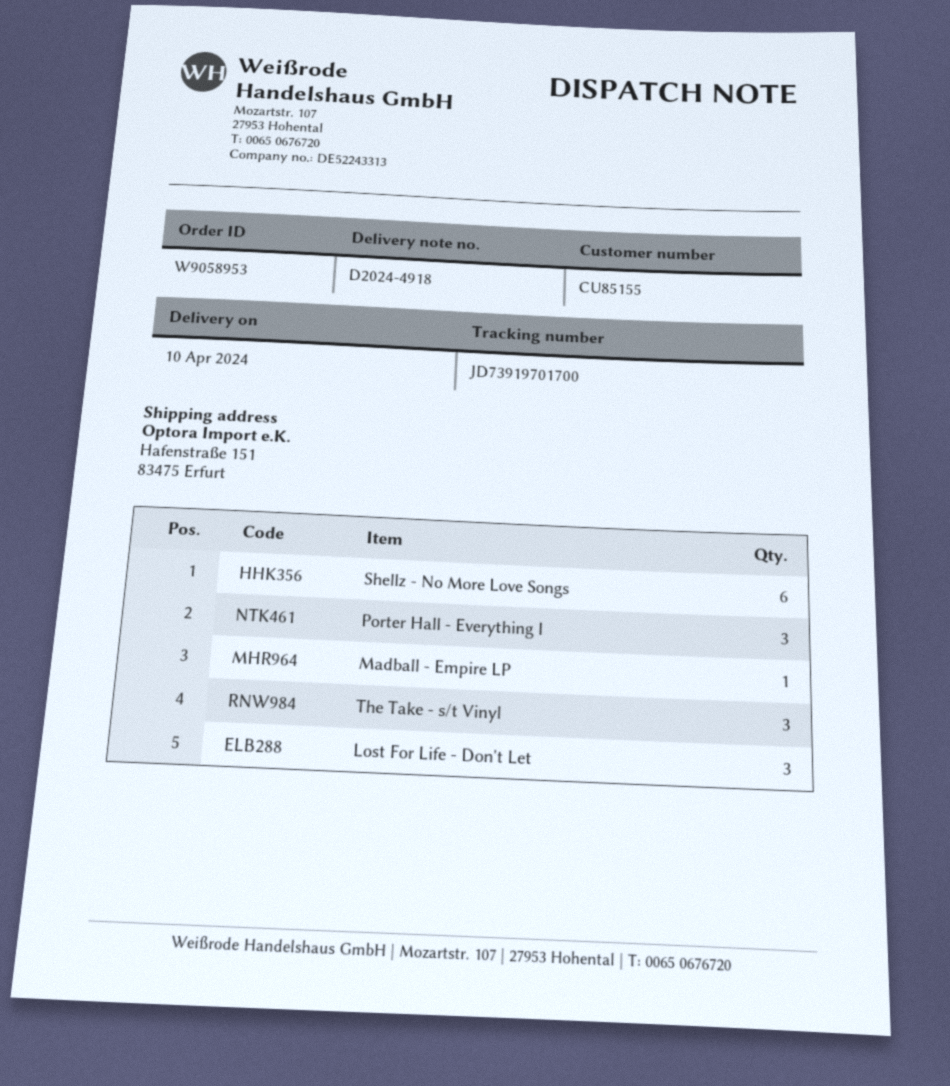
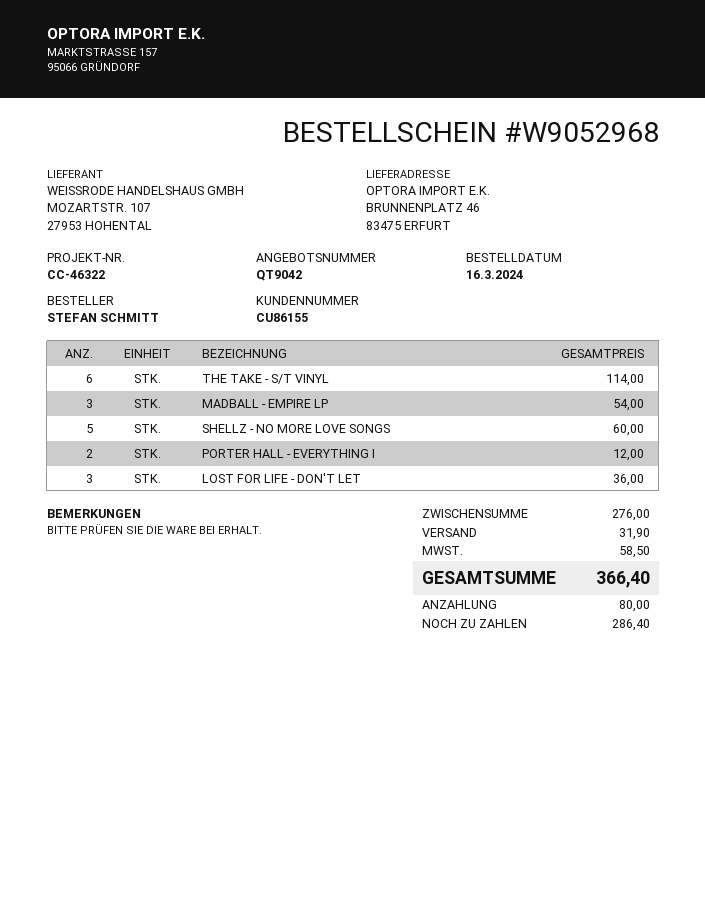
order number: W9058953 -> W9052968
customer number: CU85155 -> CU86155
ship to: Hafenstraße 151, 83475 Erfurt -> BRUNNENPLATZ 46, 83475 ERFURT
Shellz - No More Love Songs: 6 -> 5
Porter Hall - Everything I: 3 -> 2
Madball - Empire LP: 1 -> 3
The Take - s/t Vinyl: 3 -> 6

